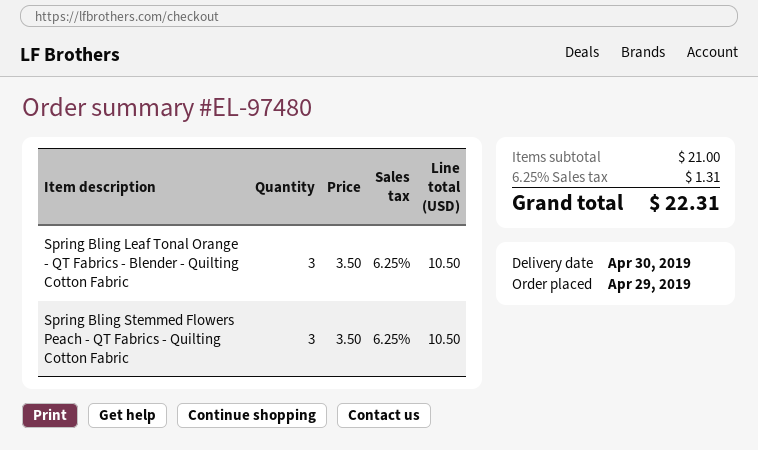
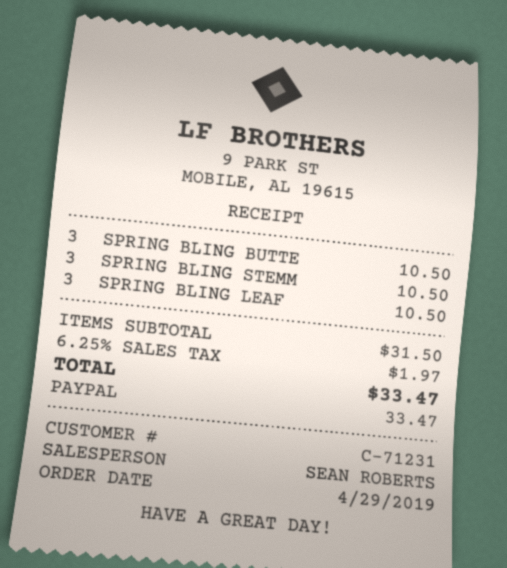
SPRING BLING BUTTE: none -> 3 for 10.50
subtotal: 21.00 -> 31.50
tax: 6.25% = 1.31 -> 6.25% = 1.97
total: 22.31 -> 33.47

